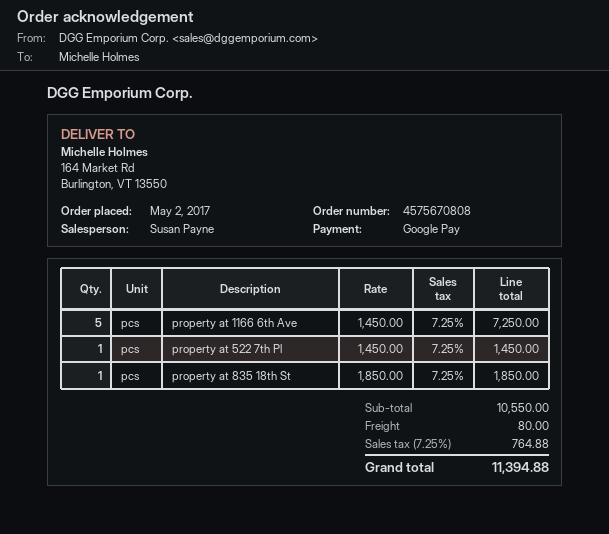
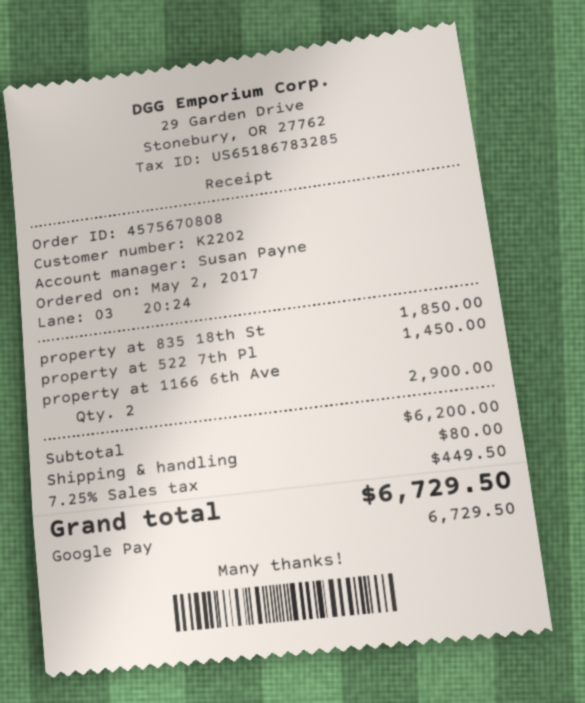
property at 1166 6th Ave: 5 for 7250.00 -> 2 for 2900.00
subtotal: 10550.00 -> 6200.00
tax: 7.25% = 764.88 -> 7.25% = 449.50
total: 11394.88 -> 6729.50

